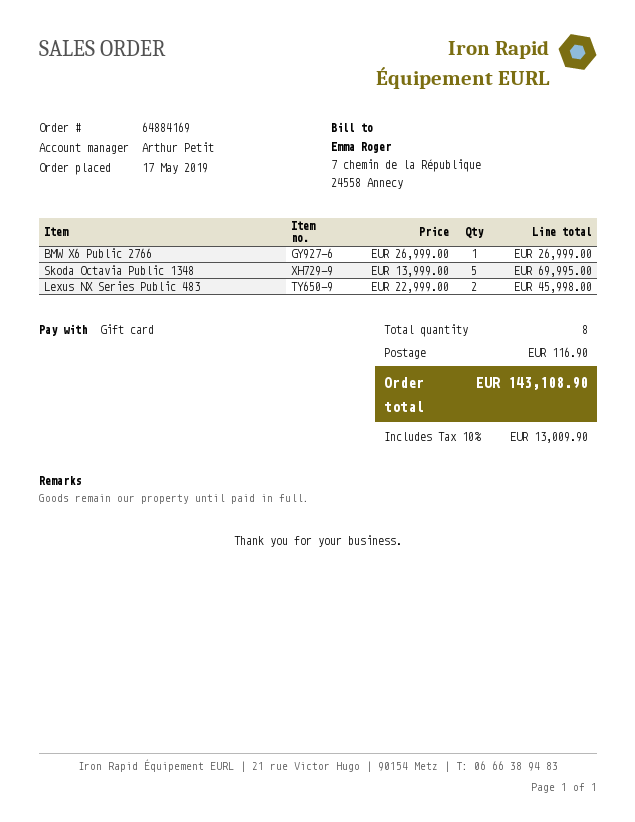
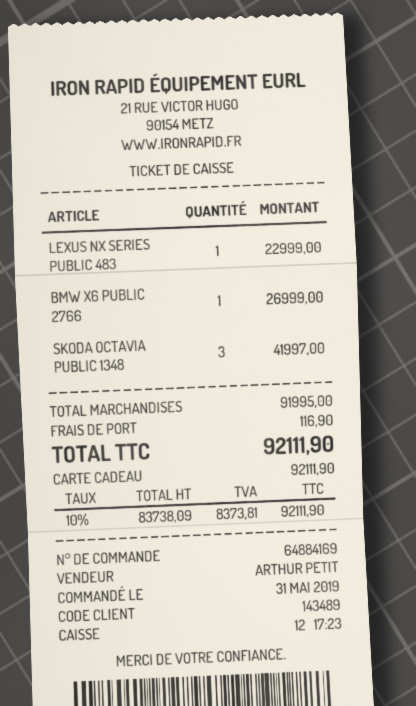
order date: 2019-05-17 -> 2019-05-31
Skoda Octavia Public 1348: 5 for 69995.00 -> 3 for 41997.00
Lexus NX Series Public 483: 2 for 45998.00 -> 1 for 22999.00
tax: 10% = 13009.90 -> 10% = 8373.81
total: 143108.90 -> 92111.90

